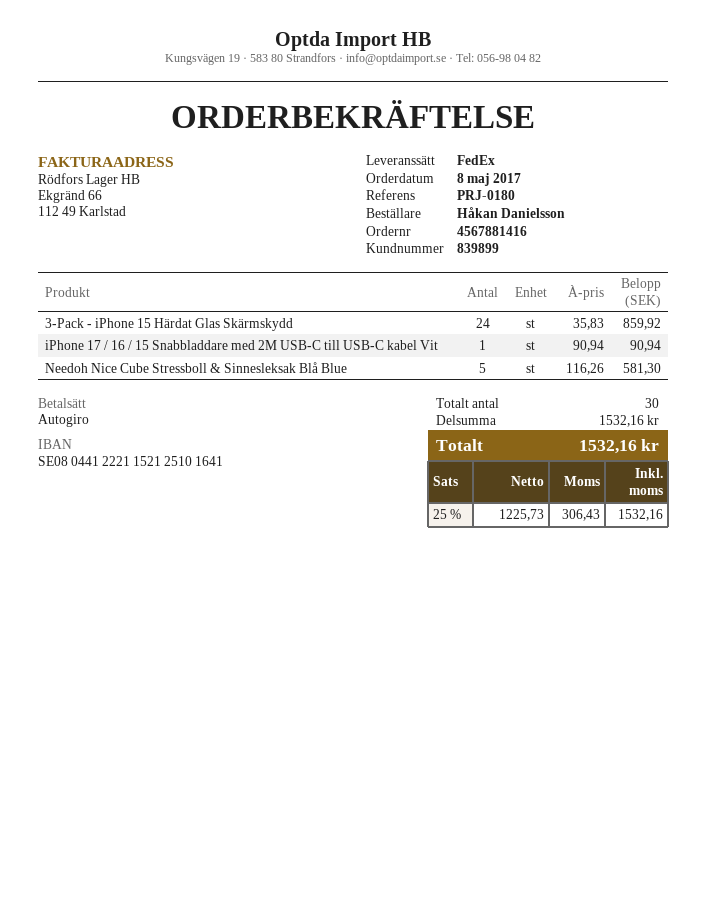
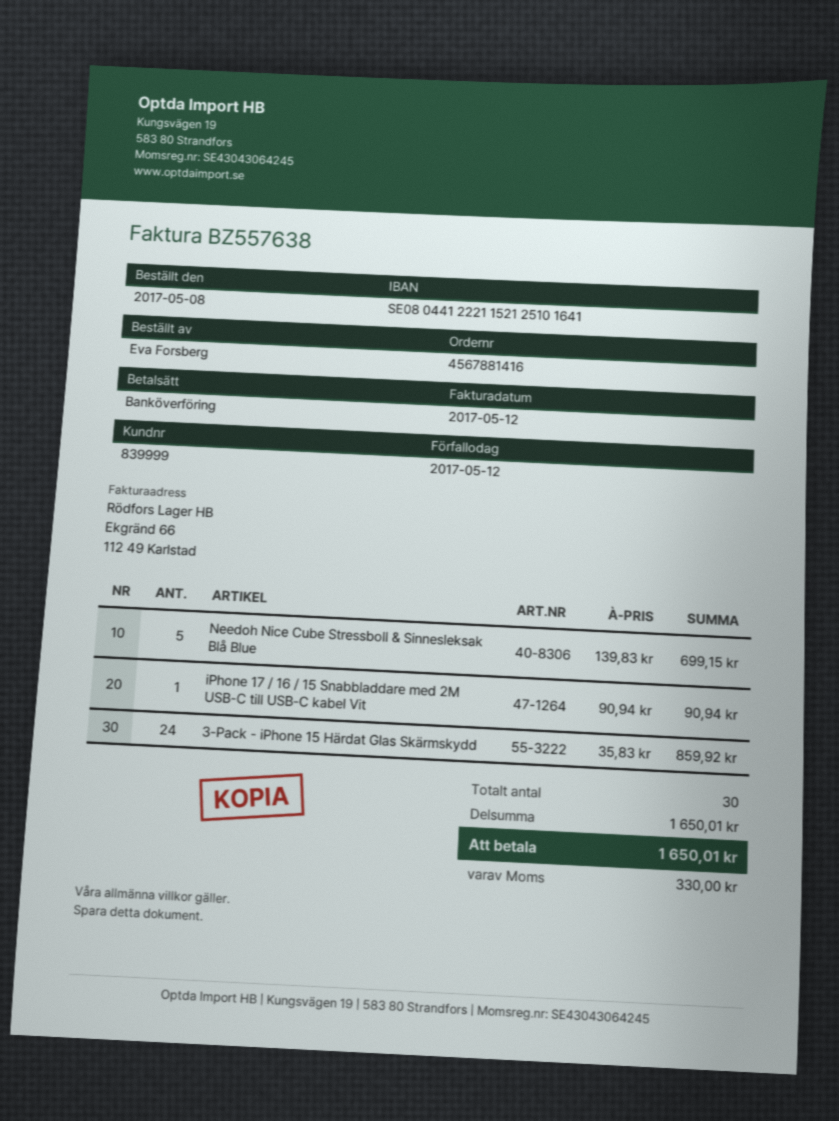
customer number: 839899 -> 839999
ordered by: Håkan Danielsson -> Eva Forsberg
payment method: direct debit -> bank transfer
Needoh Nice Cube Stressboll & Sinnesleksak Blå Blue: 5 x 116.26 = 581.30 -> 5 x 139.83 = 699.15
subtotal: 1532.16 -> 1650.01
tax: 306.43 -> 330.00
total: 1532.16 -> 1650.01

